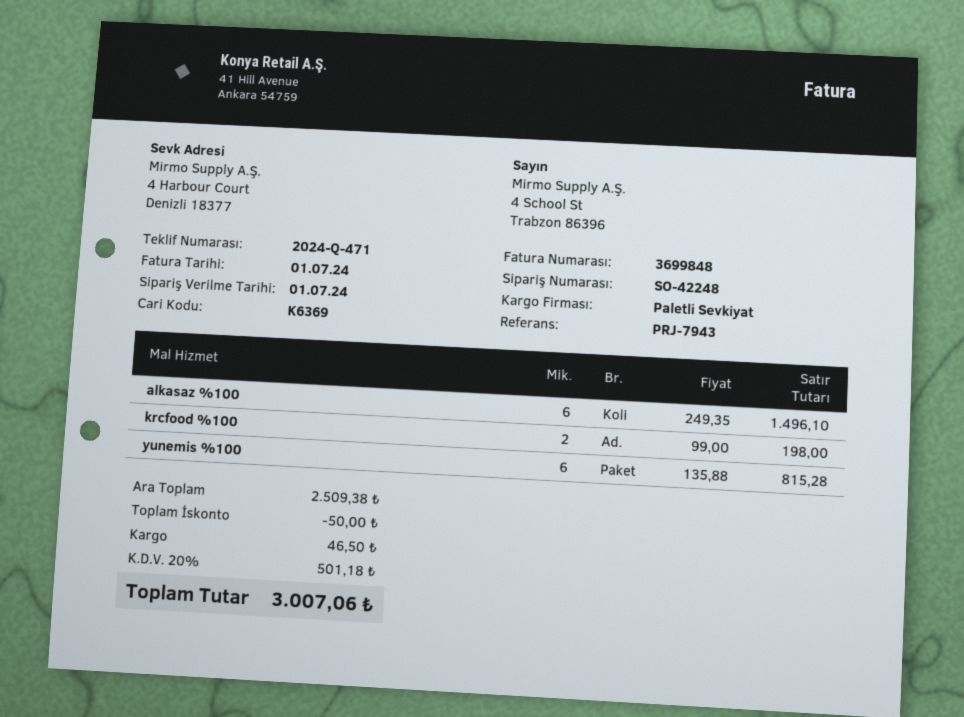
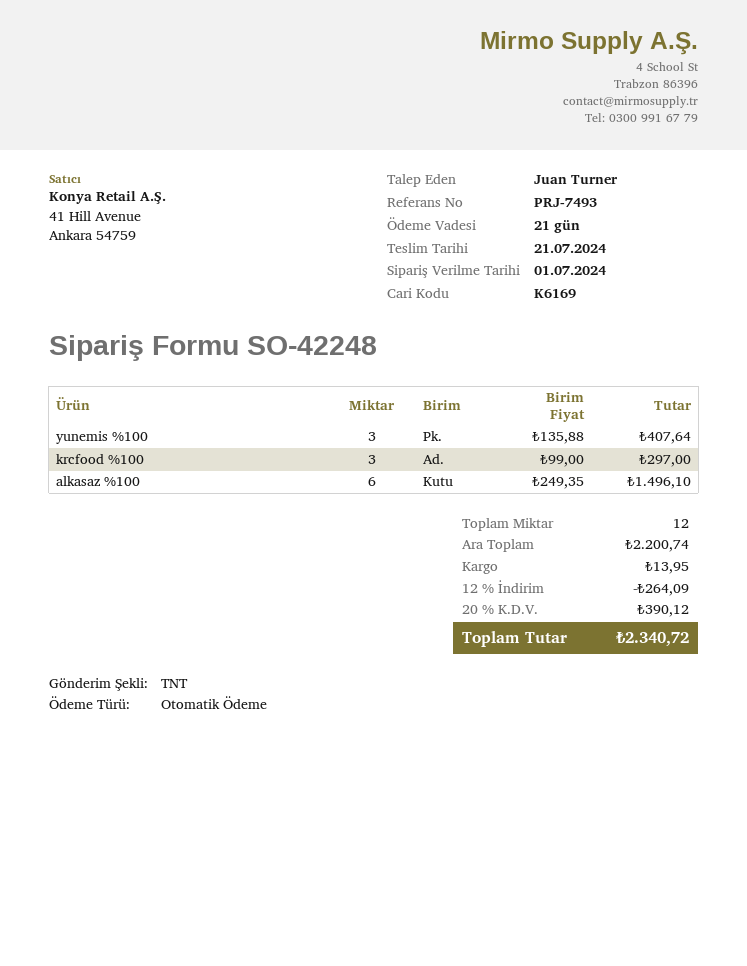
customer number: K6369 -> K6169
reference: PRJ-7943 -> PRJ-7493
shipping method: pallet freight -> TNT
krcfood %100: 2 x 99.00 = 198.00 -> 3 x 99.00 = 297.00
yunemis %100: 6 x 135.88 = 815.28 -> 3 x 135.88 = 407.64
subtotal: 2509.38 -> 2200.74
discount: 50.00 -> 264.09
shipping: 46.50 -> 13.95
tax: 20% = 501.18 -> 20% = 390.12
total: 3007.06 -> 2340.72

